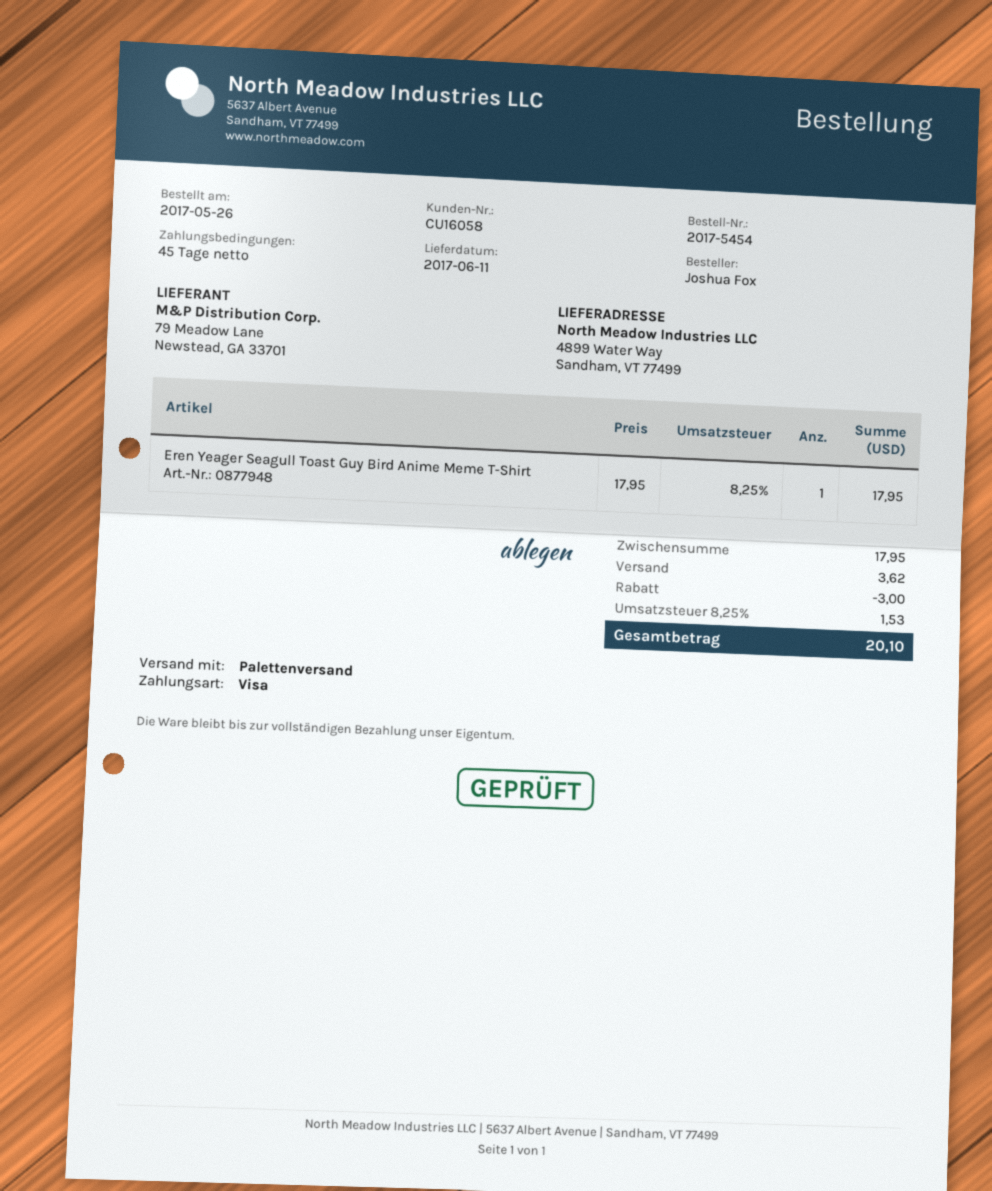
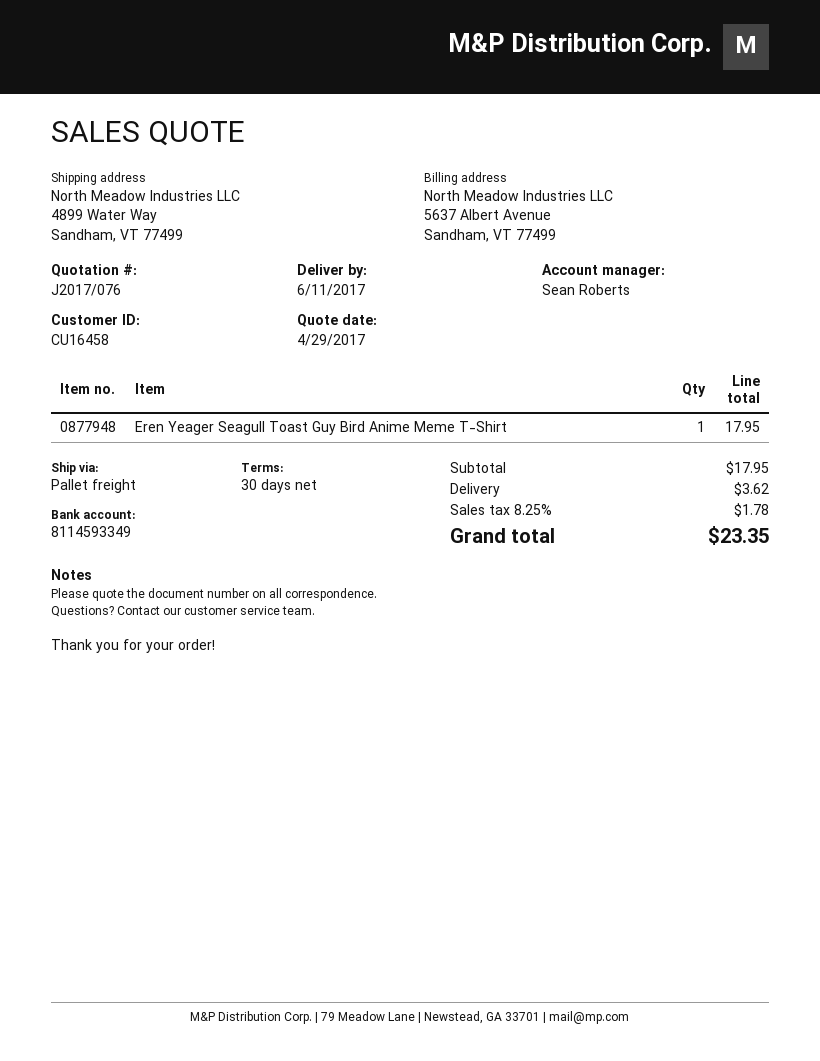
payment terms: 45 days -> 30 days
customer number: CU16058 -> CU16458
discount: 3.00 -> none
tax: 8.25% = 1.53 -> 8.25% = 1.78
total: 20.10 -> 23.35

